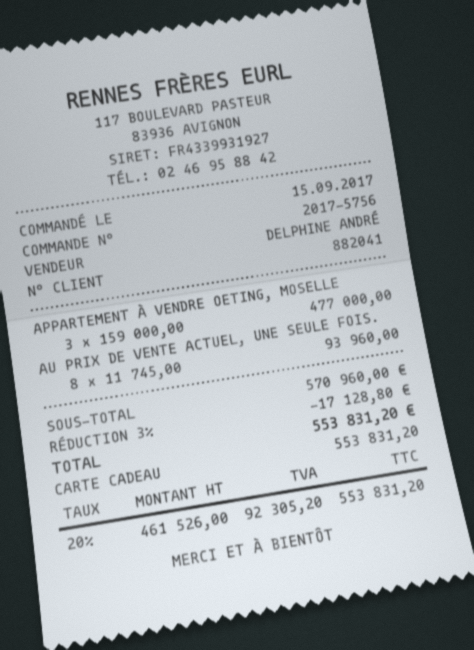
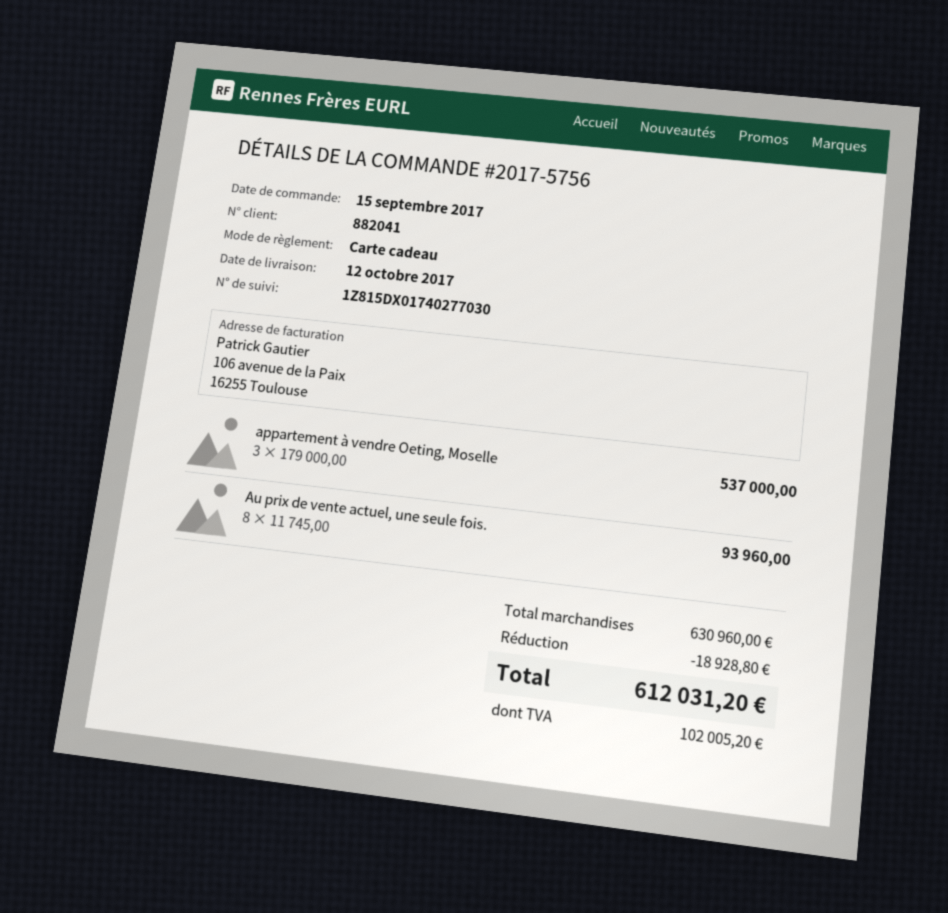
APPARTEMENT À VENDRE OETING, MOSELLE: 3 x 159000.00 = 477000.00 -> 3 x 179000.00 = 537000.00
subtotal: 570960.00 -> 630960.00
discount: 17128.80 -> 18928.80
tax: 92305.20 -> 102005.20
total: 553831.20 -> 612031.20

